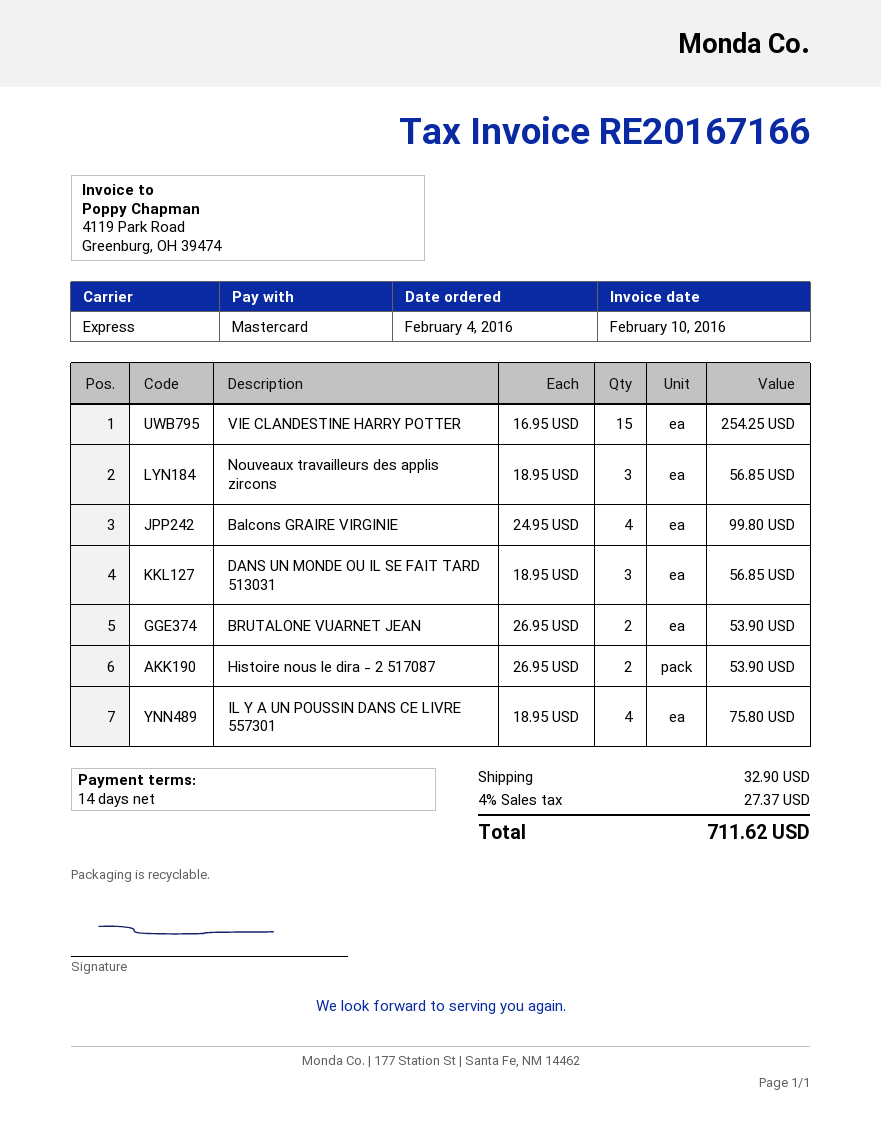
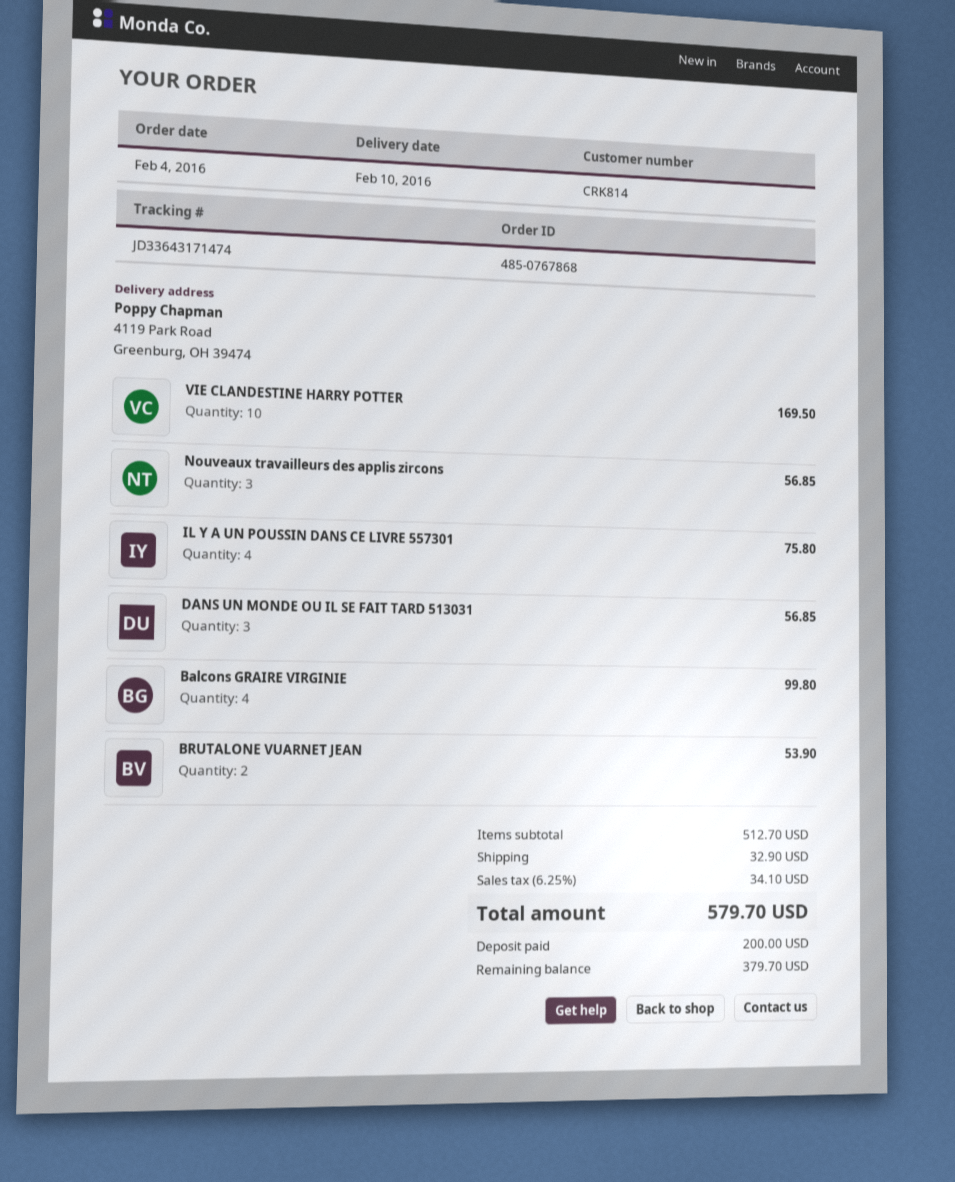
VIE CLANDESTINE HARRY POTTER: 15 for 254.25 -> 10 for 169.50
Histoire nous le dira - 2 517087: 2 for 53.90 -> none
tax: 4% = 27.37 -> 6.25% = 34.10
total: 711.62 -> 579.70

